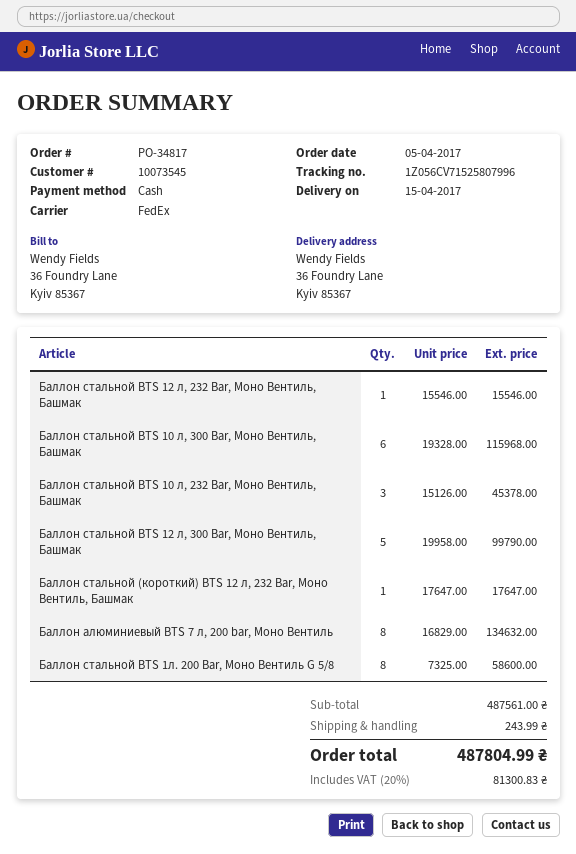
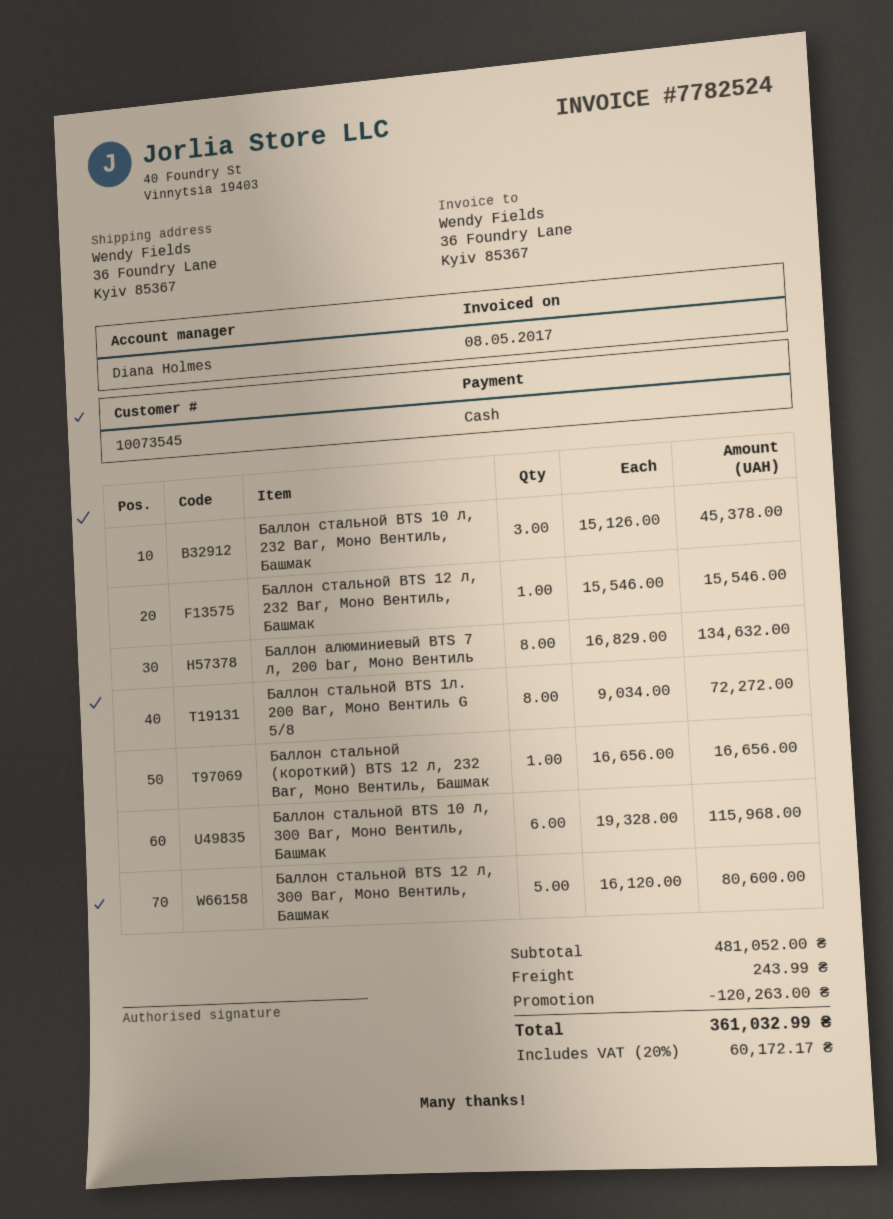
Баллон стальной BTS 12 л, 300 Bar, Моно Вентиль, Башмак: 5 x 19958.00 = 99790.00 -> 5 x 16120.00 = 80600.00
Баллон стальной (короткий) BTS 12 л, 232 Bar, Моно Вентиль, Башмак: 1 x 17647.00 = 17647.00 -> 1 x 16656.00 = 16656.00
Баллон стальной BTS 1л. 200 Bar, Моно Вентиль G 5/8: 8 x 7325.00 = 58600.00 -> 8 x 9034.00 = 72272.00
subtotal: 487561.00 -> 481052.00
discount: none -> 120263.00
tax: 20% = 81300.83 -> 20% = 60172.17
total: 487804.99 -> 361032.99

